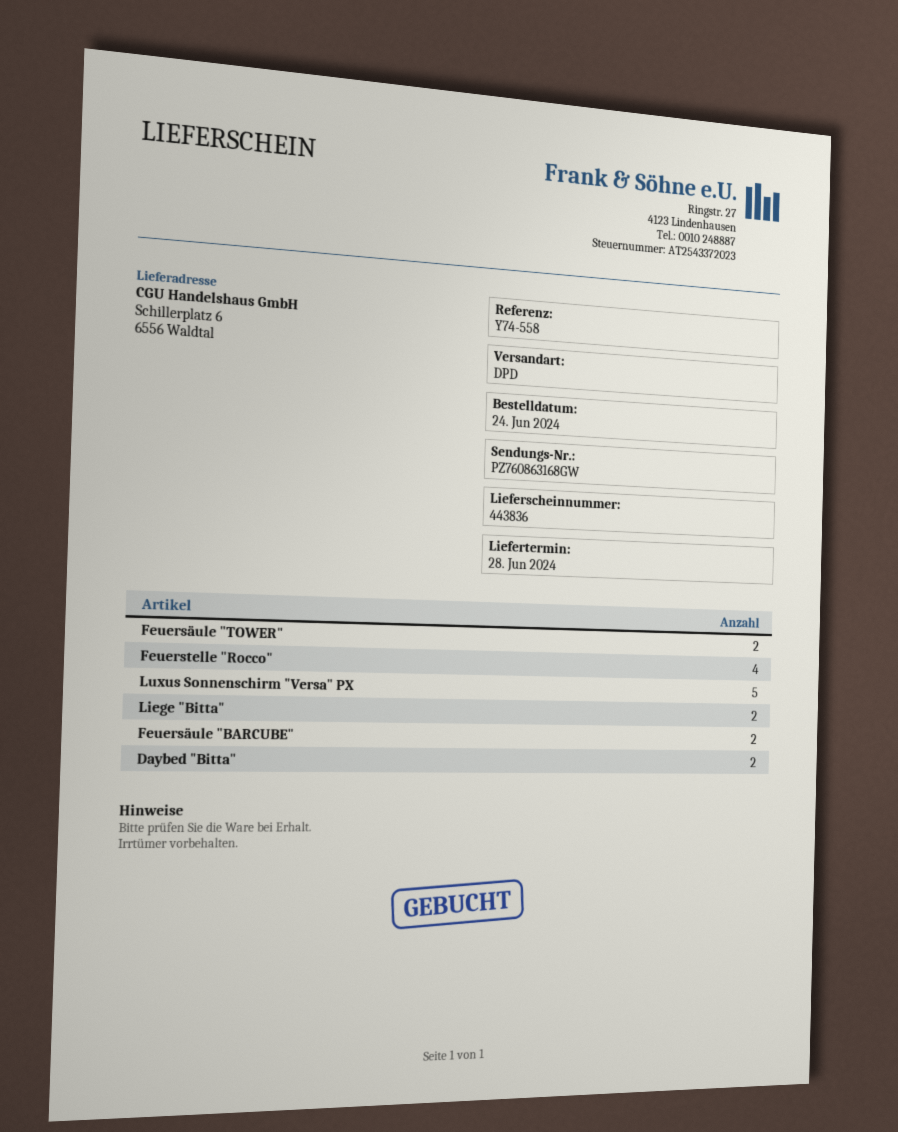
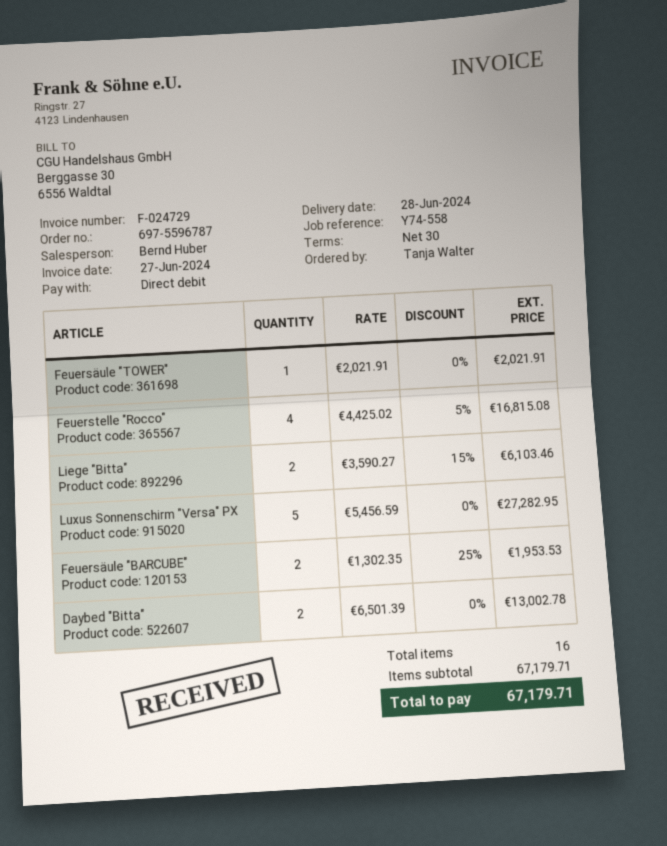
Feuersäule "TOWER": 2 -> 1

